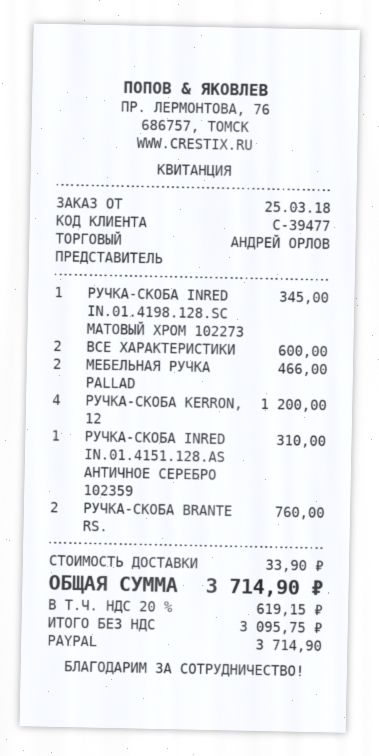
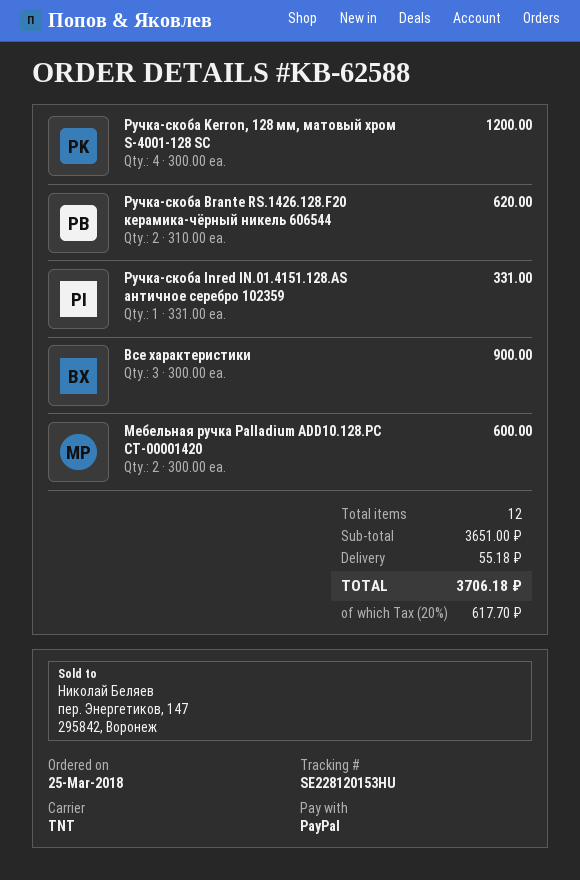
РУЧКА-СКОБА INRED IN.01.4198.128.SC МАТОВЫЙ ХРОМ 102273: 1 for 345.00 -> none
ВСЕ ХАРАКТЕРИСТИКИ: 2 for 600.00 -> 3 for 900.00
МЕБЕЛЬНАЯ РУЧКА PALLAD: 2 for 466.00 -> 2 for 600.00
РУЧКА-СКОБА INRED IN.01.4151.128.AS АНТИЧНОЕ СЕРЕБРО 102359: 1 for 310.00 -> 1 for 331.00
РУЧКА-СКОБА BRANTE RS.: 2 for 760.00 -> 2 for 620.00
shipping: 33.90 -> 55.18
tax: 20% = 619.15 -> 20% = 617.70
total: 3714.90 -> 3706.18

